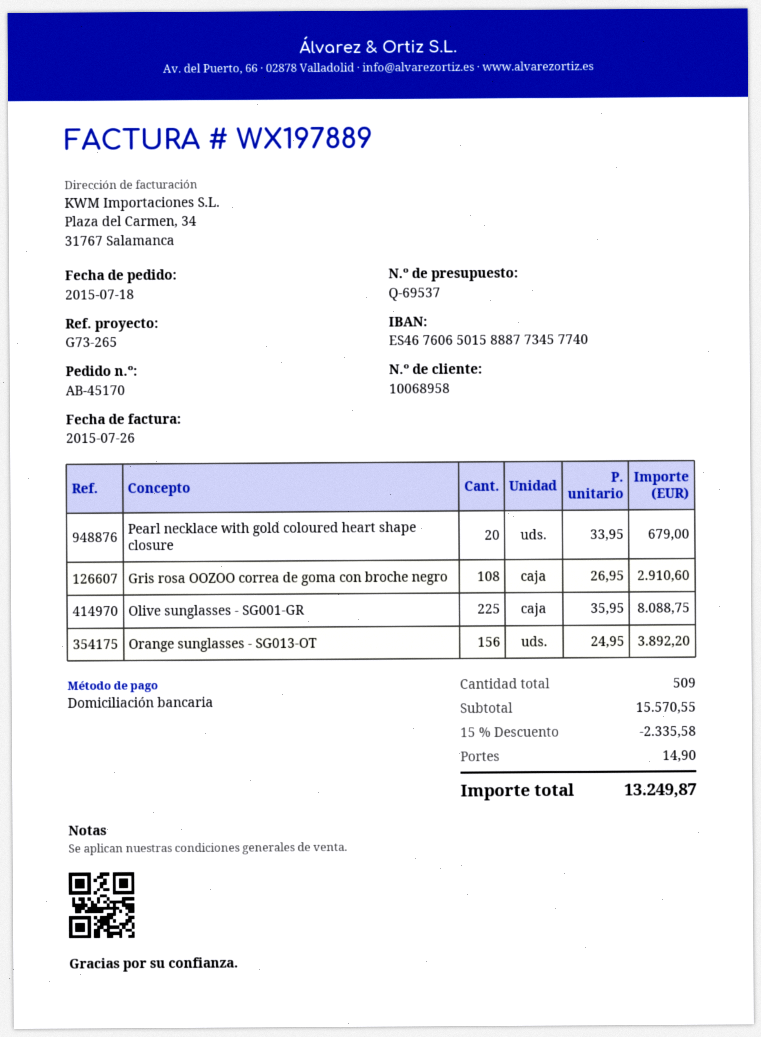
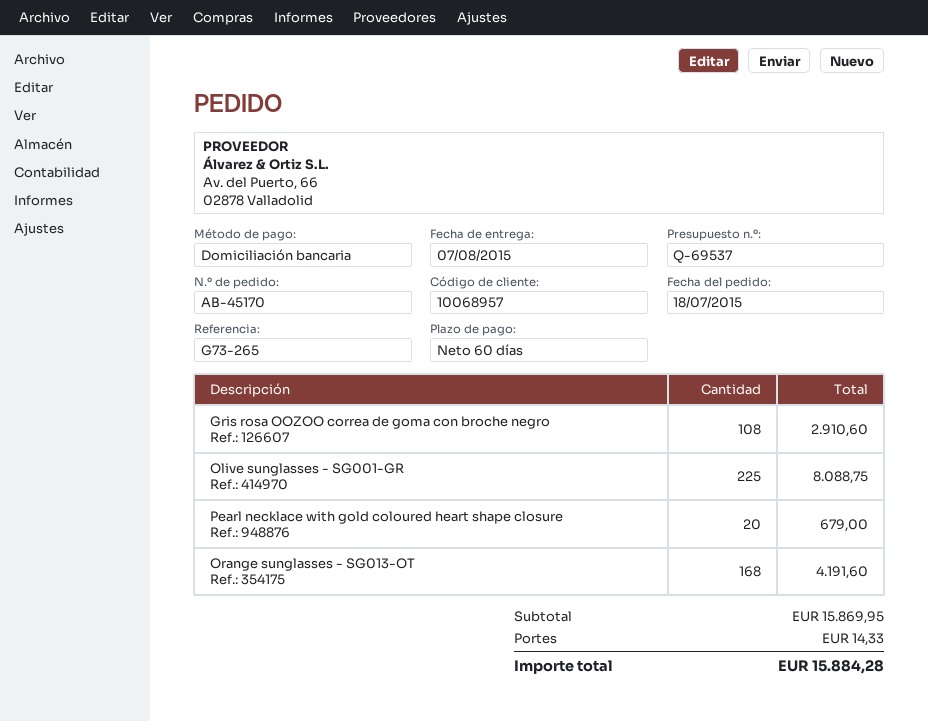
customer number: 10068958 -> 10068957
Orange sunglasses - SG013-OT: 156 for 3892.20 -> 168 for 4191.60
subtotal: 15570.55 -> 15869.95
discount: 15% = 2335.58 -> none
shipping: 14.90 -> 14.33
total: 13249.87 -> 15884.28

